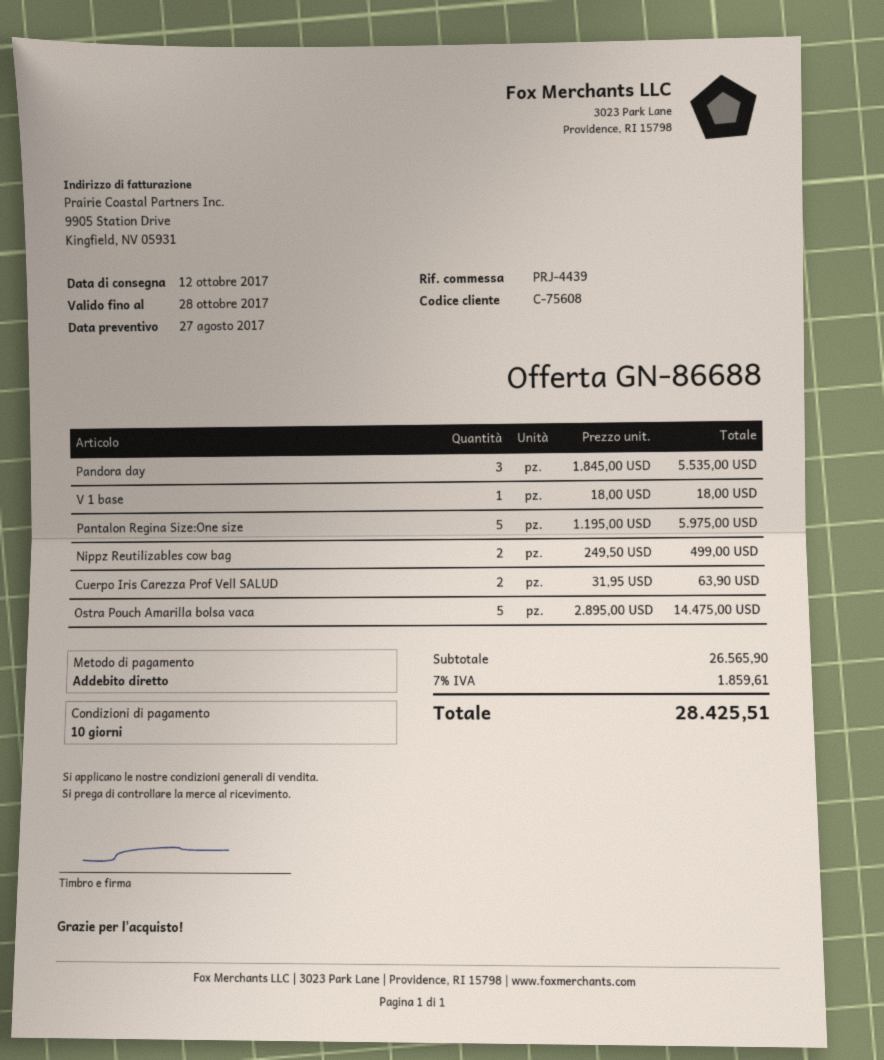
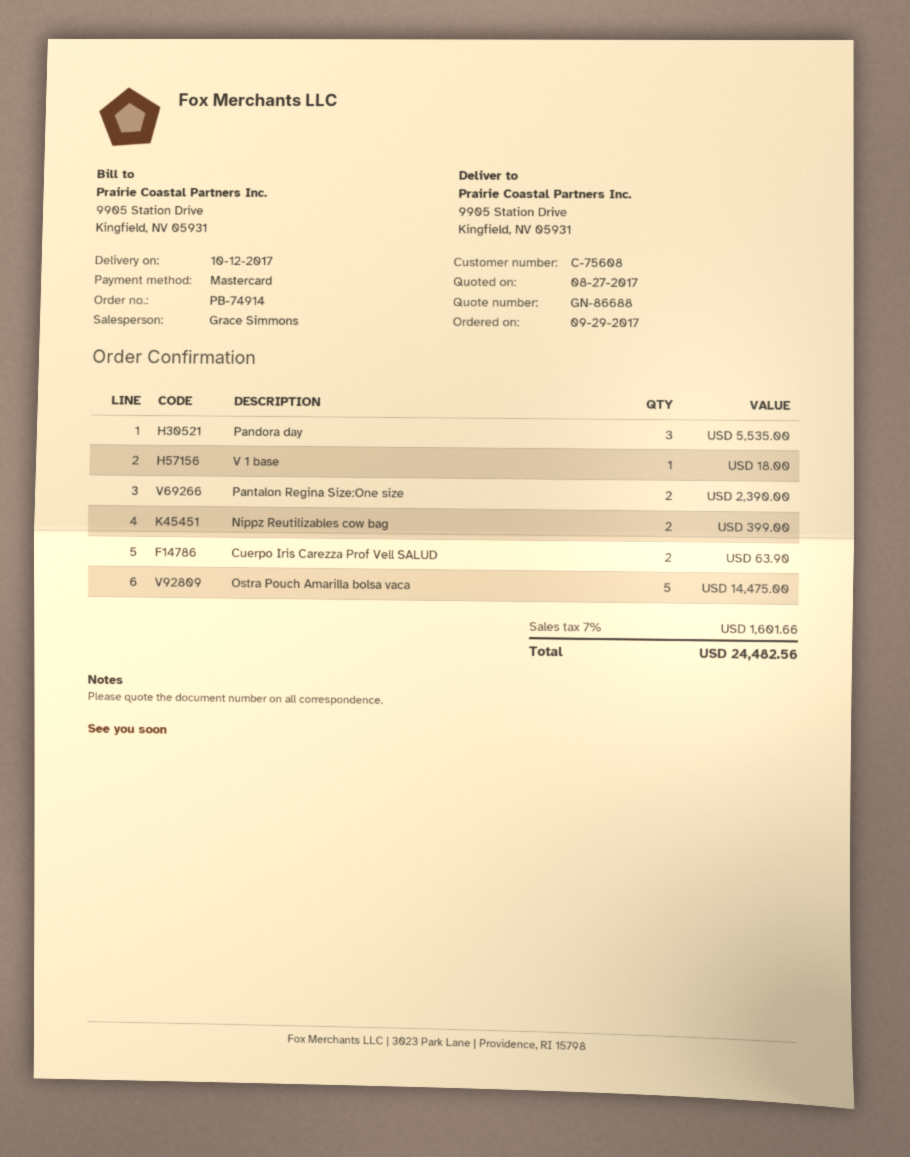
payment method: direct debit -> Mastercard
Pantalon Regina Size:One size: 5 for 5975.00 -> 2 for 2390.00
Nippz Reutilizables cow bag: 2 for 499.00 -> 2 for 399.00
tax: 7% = 1859.61 -> 7% = 1601.66
total: 28425.51 -> 24482.56

